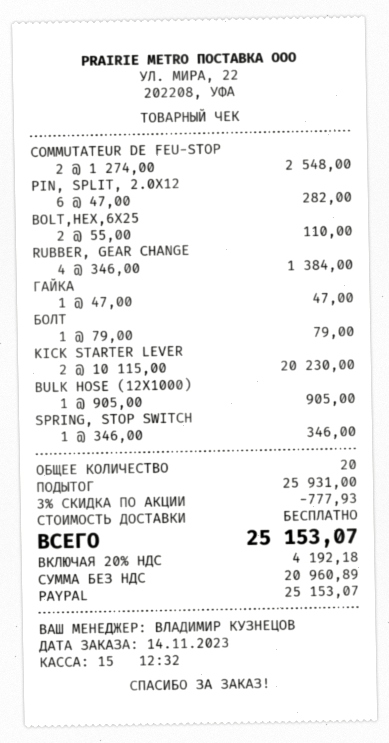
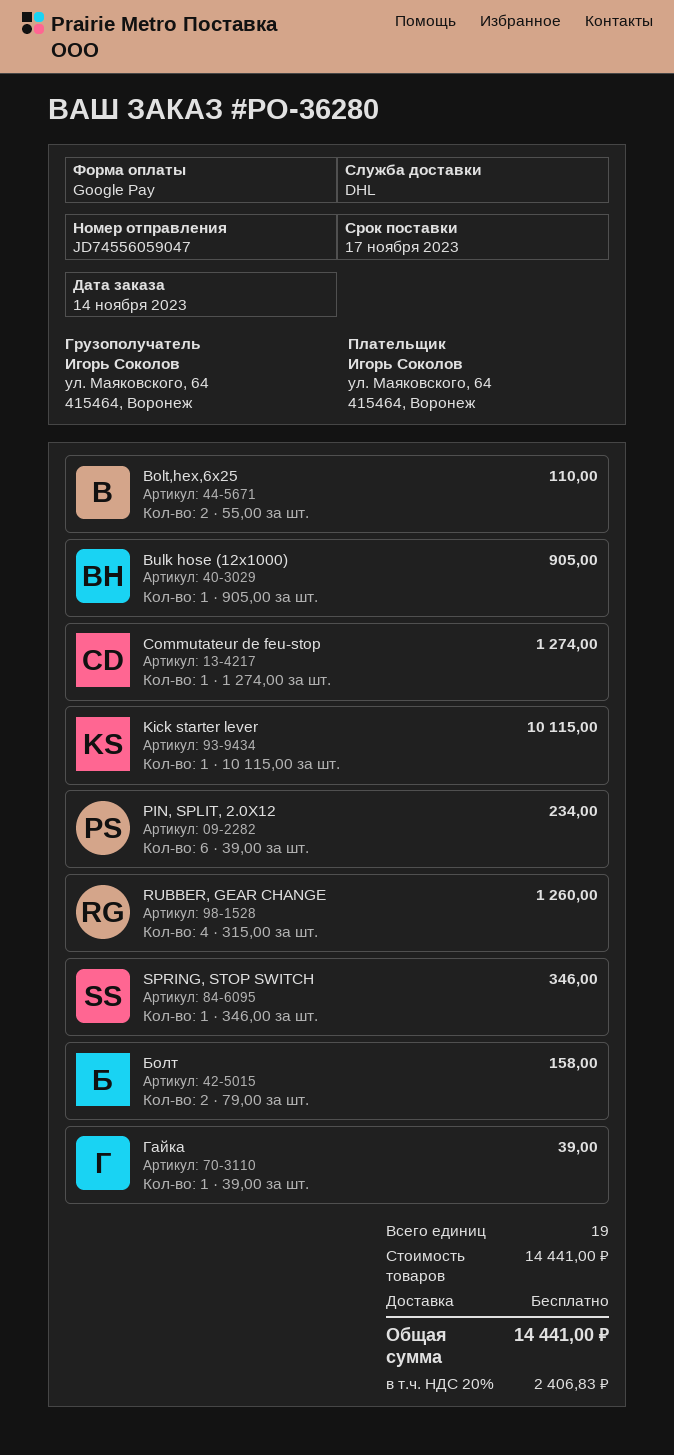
payment method: PayPal -> Google Pay
COMMUTATEUR DE FEU-STOP: 2 x 1274.00 = 2548.00 -> 1 x 1274.00 = 1274.00
PIN, SPLIT, 2.0X12: 6 x 47.00 = 282.00 -> 6 x 39.00 = 234.00
RUBBER, GEAR CHANGE: 4 x 346.00 = 1384.00 -> 4 x 315.00 = 1260.00
ГАЙКА: 1 x 47.00 = 47.00 -> 1 x 39.00 = 39.00
БОЛТ: 1 x 79.00 = 79.00 -> 2 x 79.00 = 158.00
KICK STARTER LEVER: 2 x 10115.00 = 20230.00 -> 1 x 10115.00 = 10115.00
total quantity: 20 -> 19
subtotal: 25931.00 -> 14441.00
discount: 3% = 777.93 -> none
tax: 20% = 4192.18 -> 20% = 2406.83
total: 25153.07 -> 14441.00

